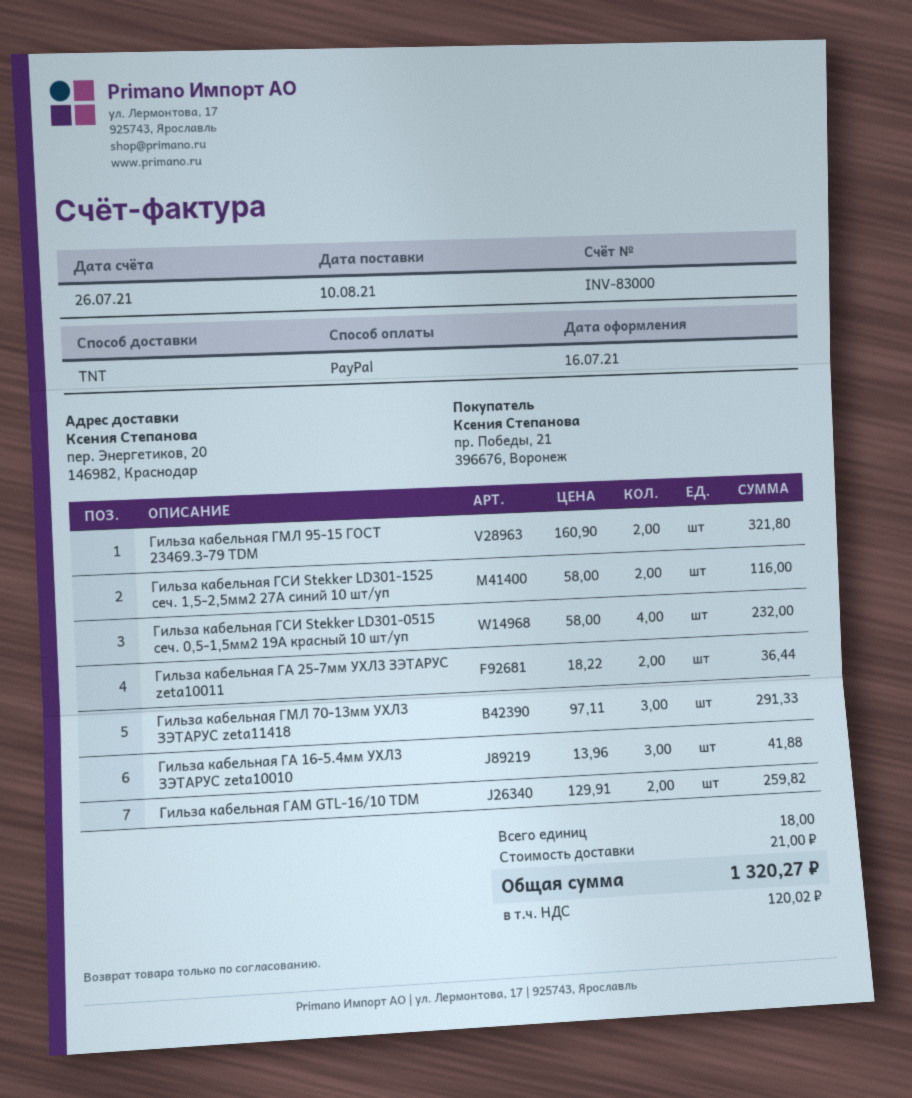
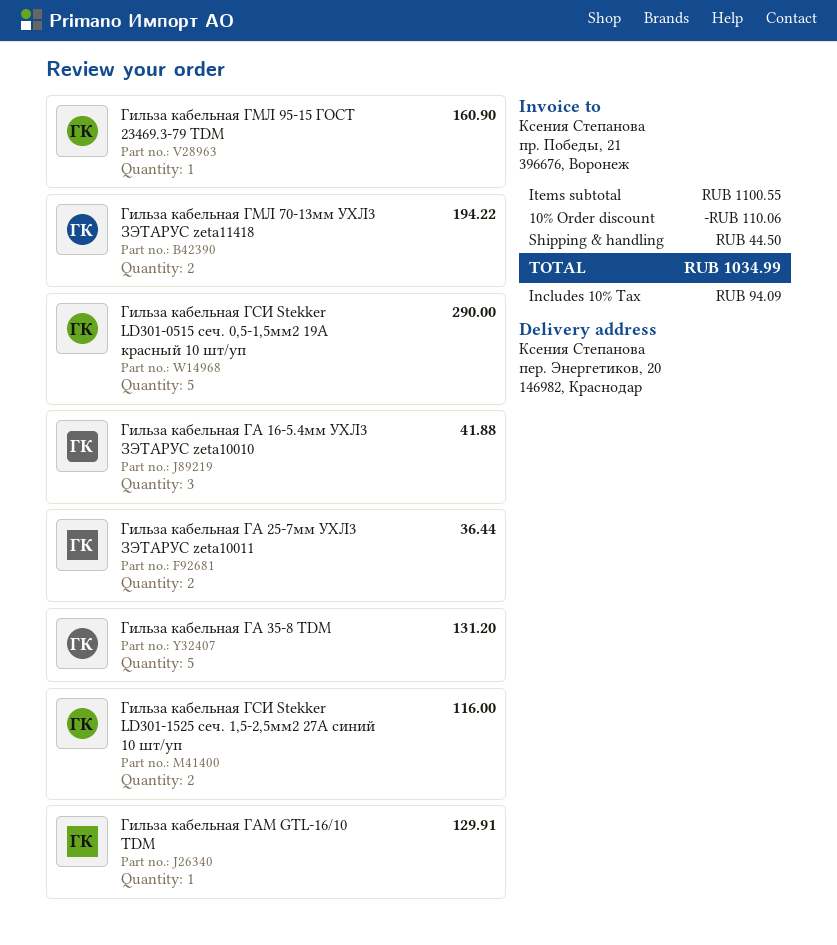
Гильза кабельная ГМЛ 95-15 ГОСТ 23469.3-79 TDM: 2 for 321.80 -> 1 for 160.90
Гильза кабельная ГСИ Stekker LD301-0515 сеч. 0,5-1,5мм2 19A красный 10 шт/уп: 4 for 232.00 -> 5 for 290.00
Гильза кабельная ГМЛ 70-13мм УХЛ3 ЗЭТАРУС zeta11418: 3 for 291.33 -> 2 for 194.22
Гильза кабельная ГАМ GTL-16/10 TDM: 2 for 259.82 -> 1 for 129.91
Гильза кабельная ГА 35-8 TDM: none -> 5 for 131.20
discount: none -> 10% = 110.06
shipping: 21.00 -> 44.50
tax: 120.02 -> 94.09
total: 1320.27 -> 1034.99

